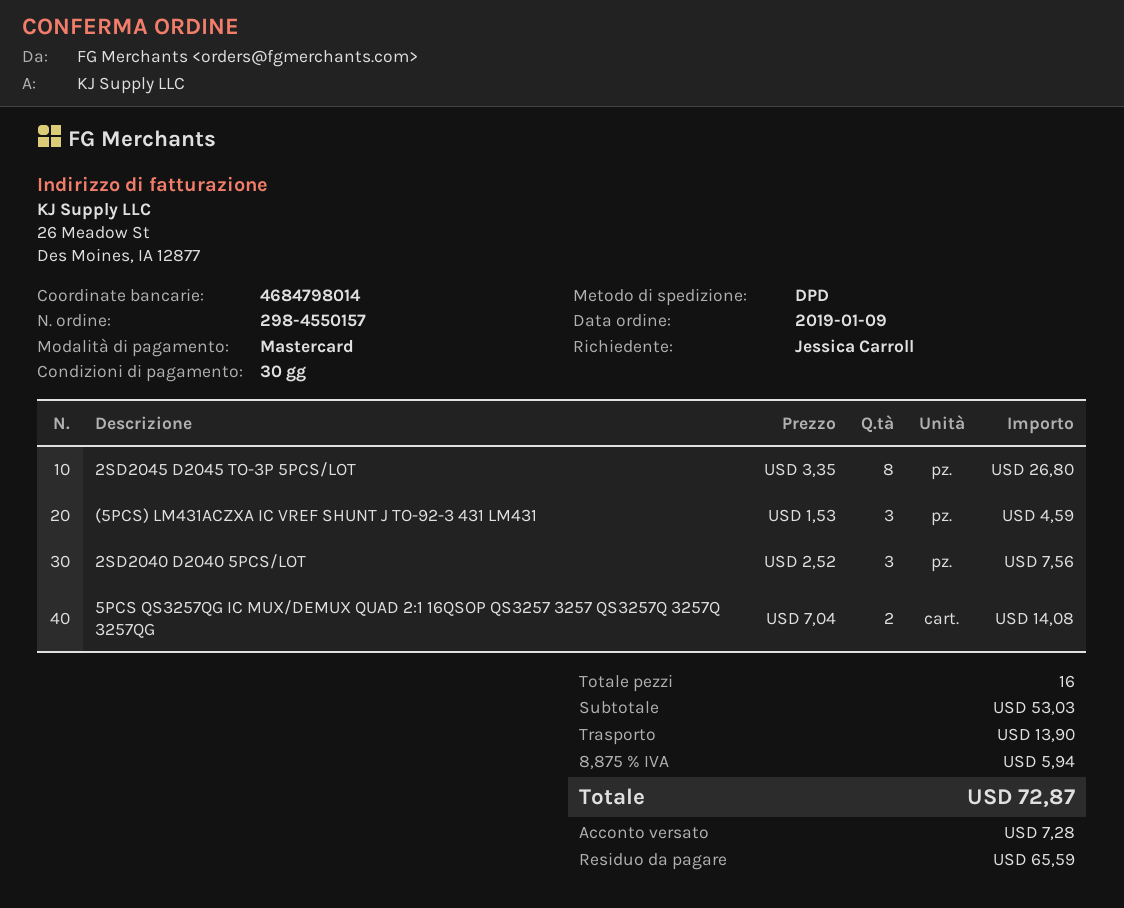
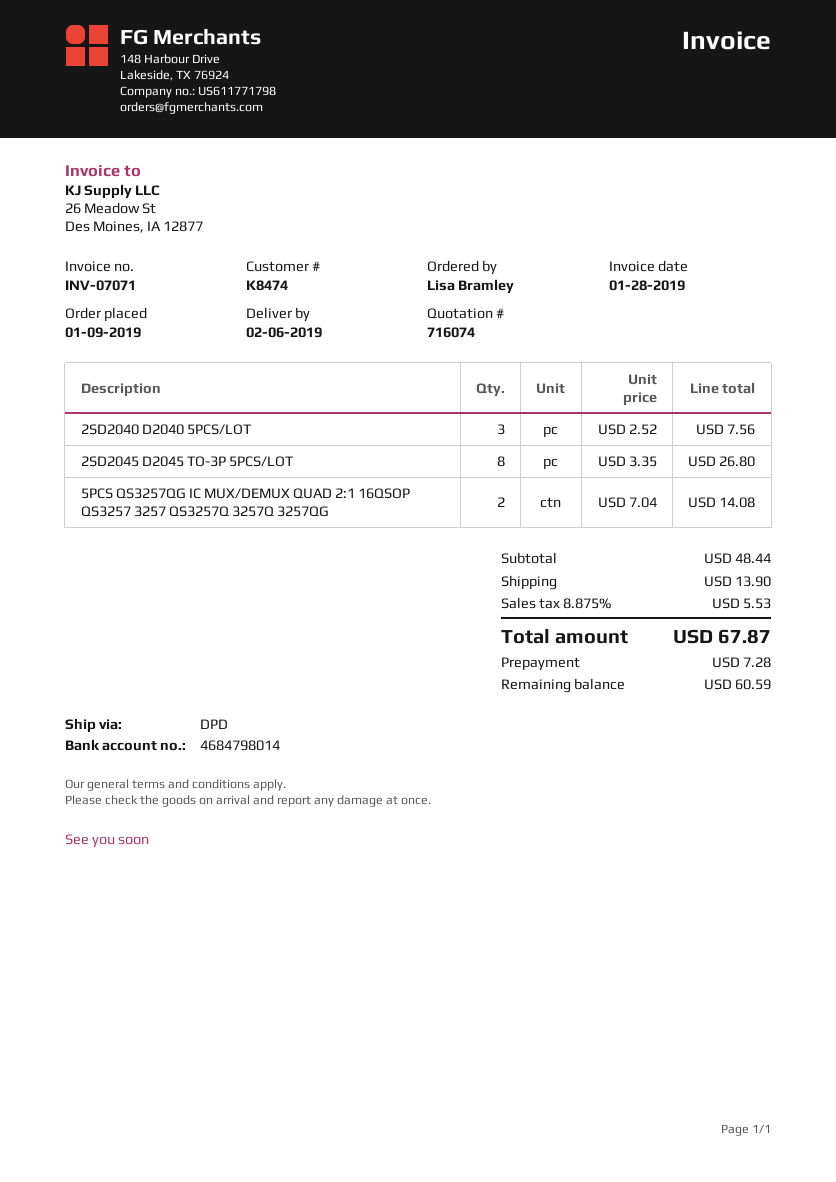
ordered by: Jessica Carroll -> Lisa Bramley
(5PCS) LM431ACZXA IC VREF SHUNT J TO-92-3 431 LM431: 3 x 1.53 = 4.59 -> none
subtotal: 53.03 -> 48.44
tax: 8.875% = 5.94 -> 8.875% = 5.53
total: 72.87 -> 67.87
balance: 65.59 -> 60.59

